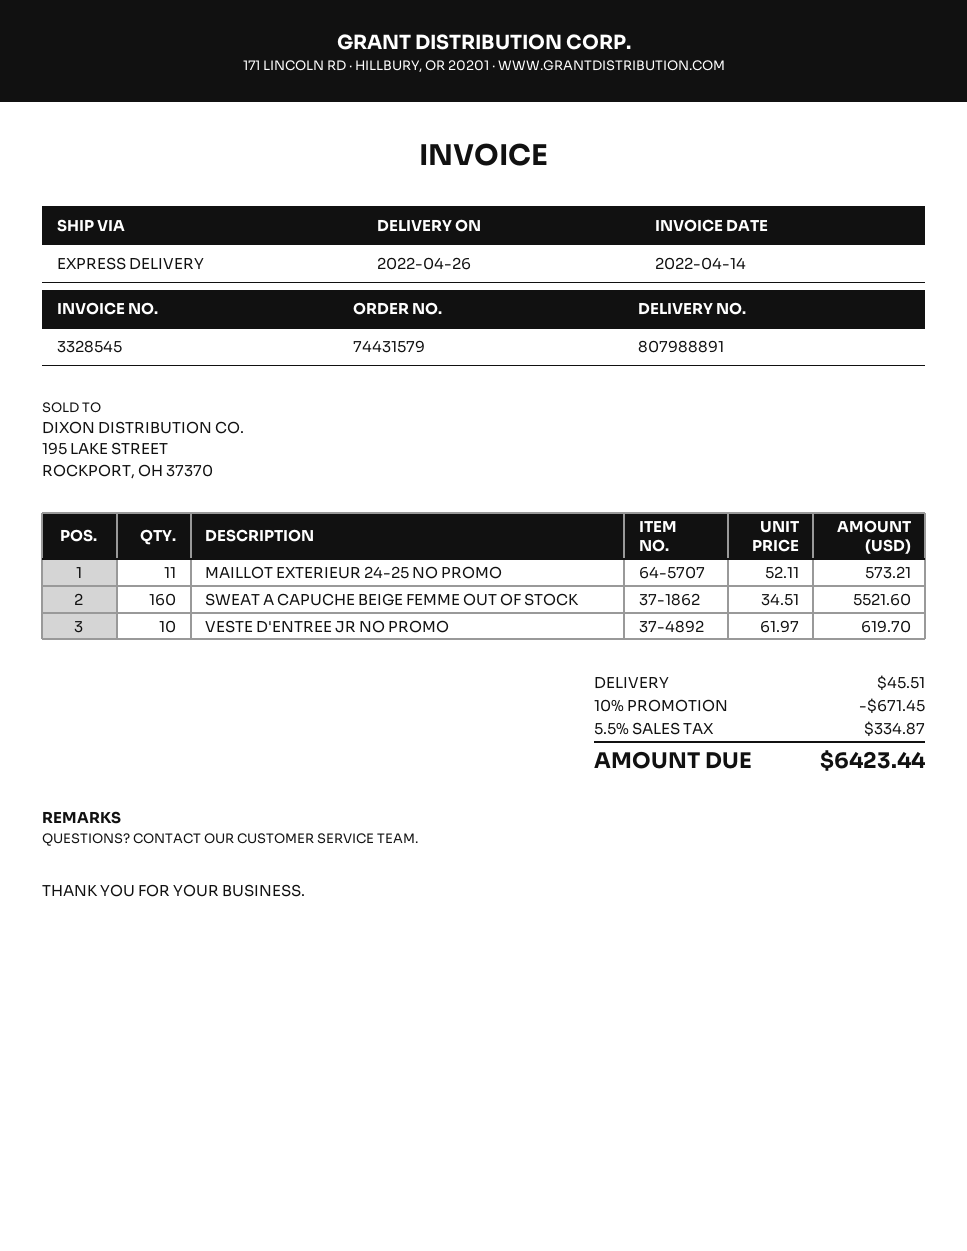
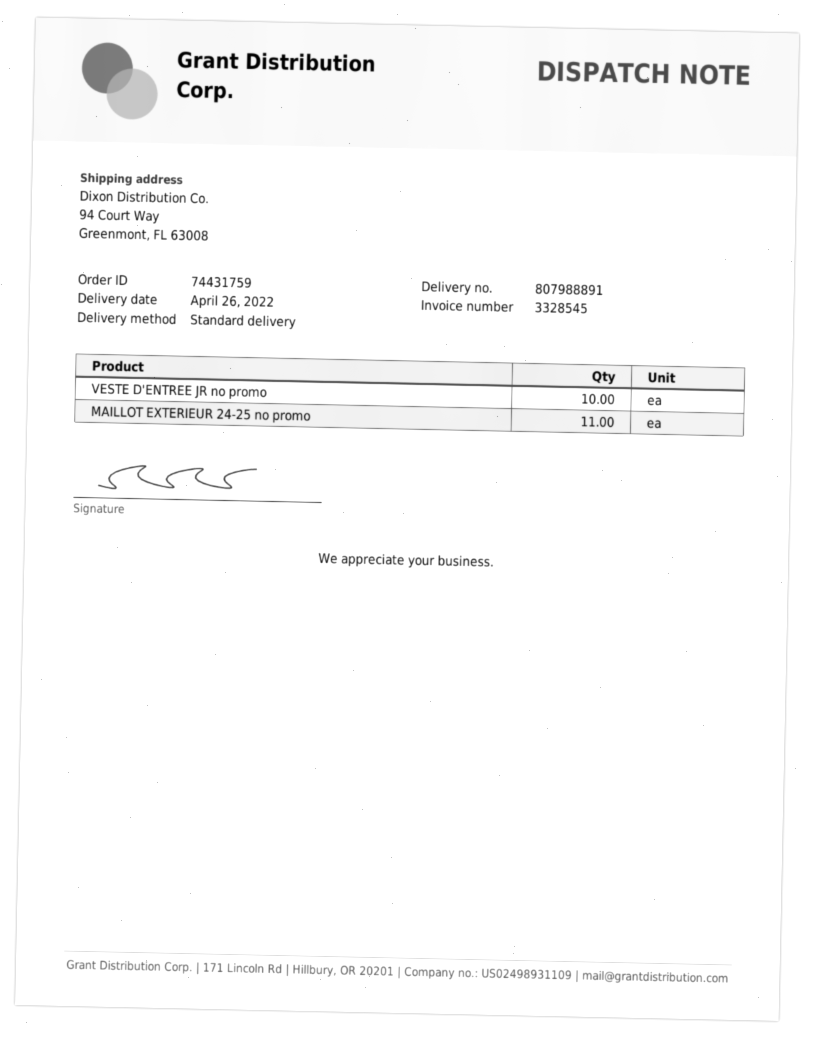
order number: 74431579 -> 74431759
shipping method: express -> standard
SWEAT A CAPUCHE BEIGE FEMME OUT OF STOCK: 160 -> none

